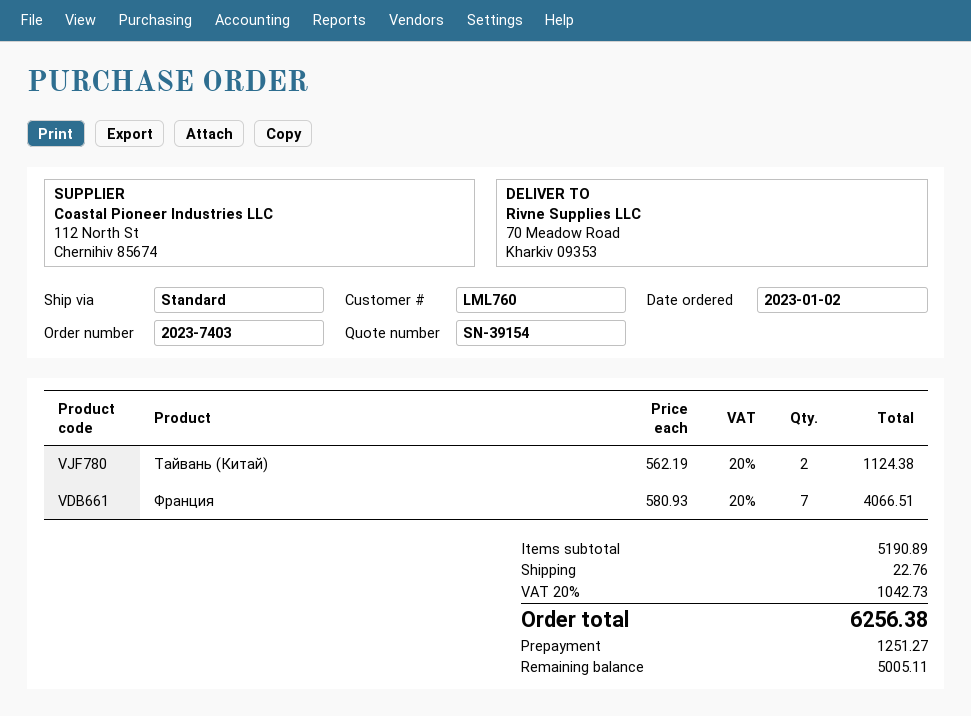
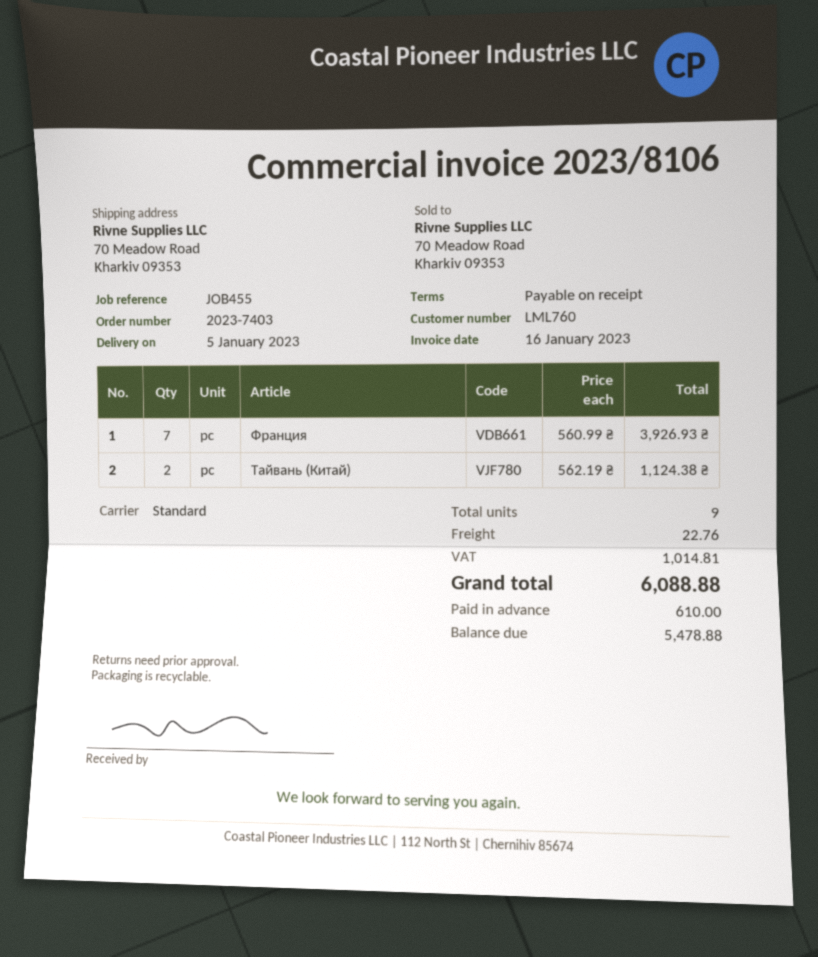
Франция: 7 x 580.93 = 4066.51 -> 7 x 560.99 = 3926.93
tax: 1042.73 -> 1014.81
total: 6256.38 -> 6088.88
deposit: 1251.27 -> 610.00
balance: 5005.11 -> 5478.88

